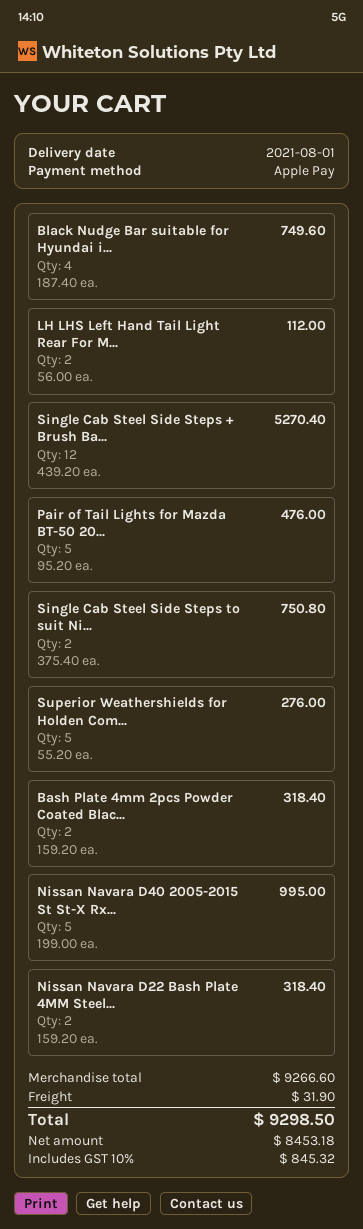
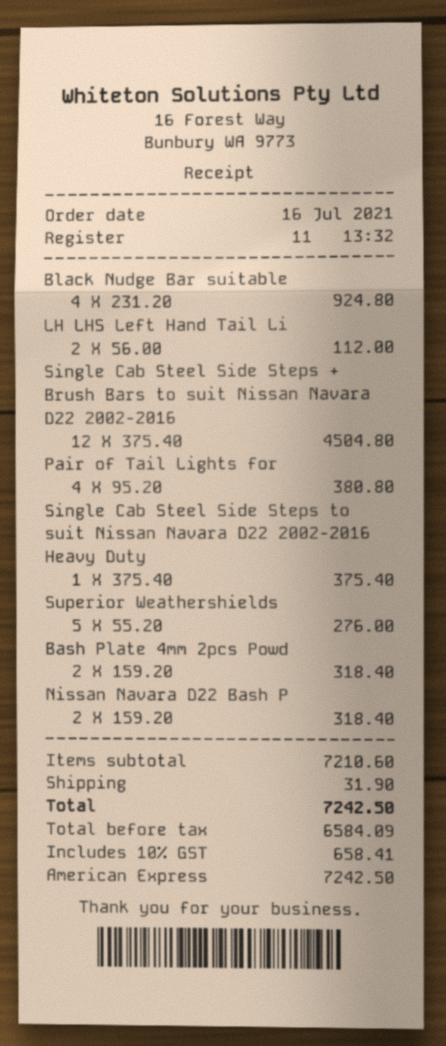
payment method: Apple Pay -> American Express
Black Nudge Bar suitable for Hyundai i...: 4 x 187.40 = 749.60 -> 4 x 231.20 = 924.80
Single Cab Steel Side Steps + Brush Ba...: 12 x 439.20 = 5270.40 -> 12 x 375.40 = 4504.80
Pair of Tail Lights for Mazda BT-50 20...: 5 x 95.20 = 476.00 -> 4 x 95.20 = 380.80
Single Cab Steel Side Steps to suit Ni...: 2 x 375.40 = 750.80 -> 1 x 375.40 = 375.40
Nissan Navara D40 2005-2015 St St-X Rx...: 5 x 199.00 = 995.00 -> none
subtotal: 9266.60 -> 7210.60
net: 8453.18 -> 6584.09
tax: 10% = 845.32 -> 10% = 658.41
total: 9298.50 -> 7242.50

